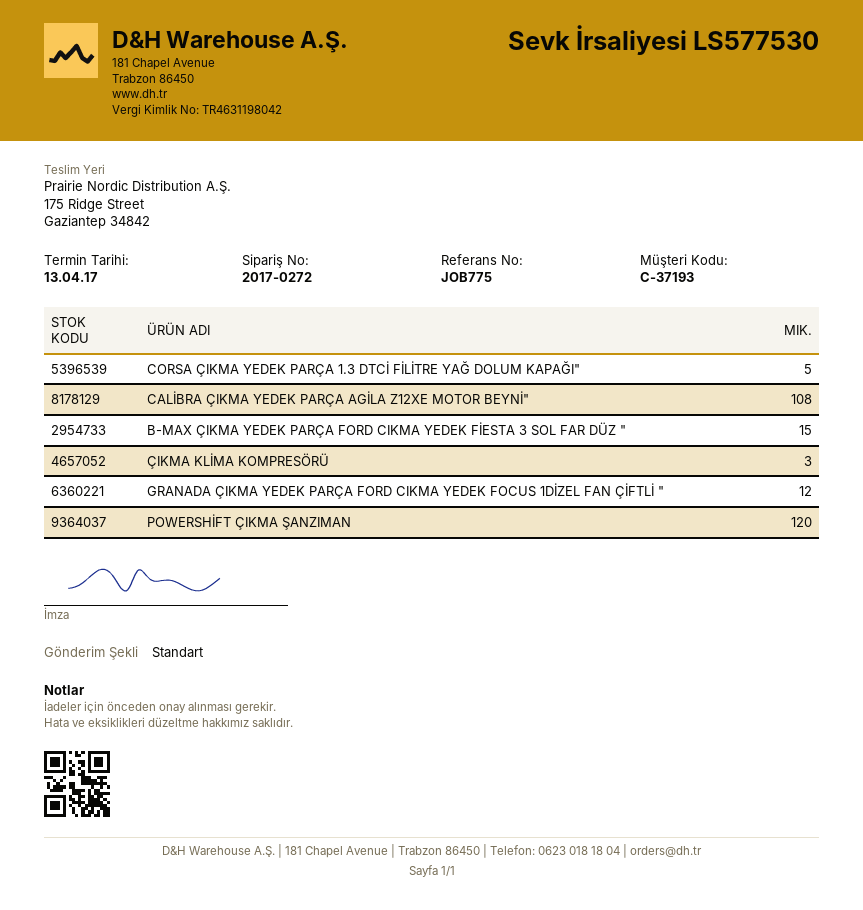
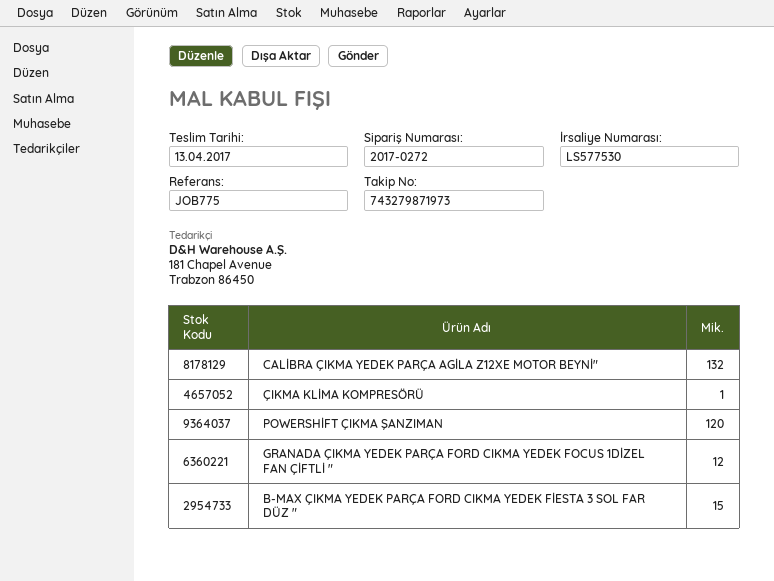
CORSA ÇIKMA YEDEK PARÇA 1.3 DTCİ FİLİTRE YAĞ DOLUM KAPAĞI": 5 -> none
CALİBRA ÇIKMA YEDEK PARÇA AGİLA Z12XE MOTOR BEYNİ": 108 -> 132
ÇIKMA KLİMA KOMPRESÖRÜ: 3 -> 1

